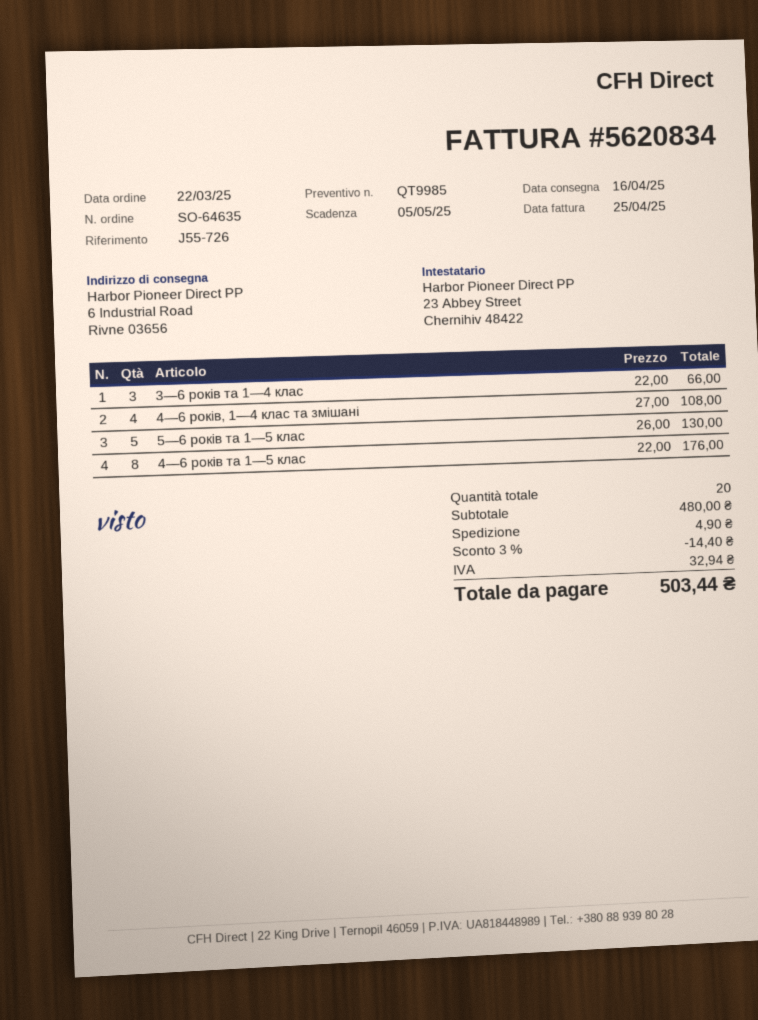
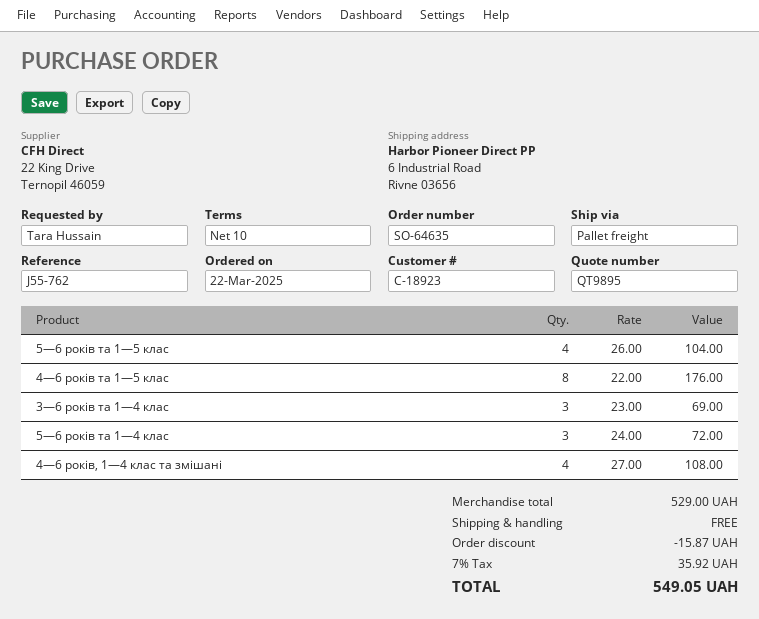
quote number: QT9985 -> QT9895
reference: J55-726 -> J55-762
3—6 років та 1—4 клас: 3 x 22.00 = 66.00 -> 3 x 23.00 = 69.00
5—6 років та 1—5 клас: 5 x 26.00 = 130.00 -> 4 x 26.00 = 104.00
5—6 років та 1—4 клас: none -> 3 x 24.00 = 72.00
subtotal: 480.00 -> 529.00
discount: 14.40 -> 15.87
shipping: 4.90 -> 0.00
tax: 32.94 -> 35.92
total: 503.44 -> 549.05

